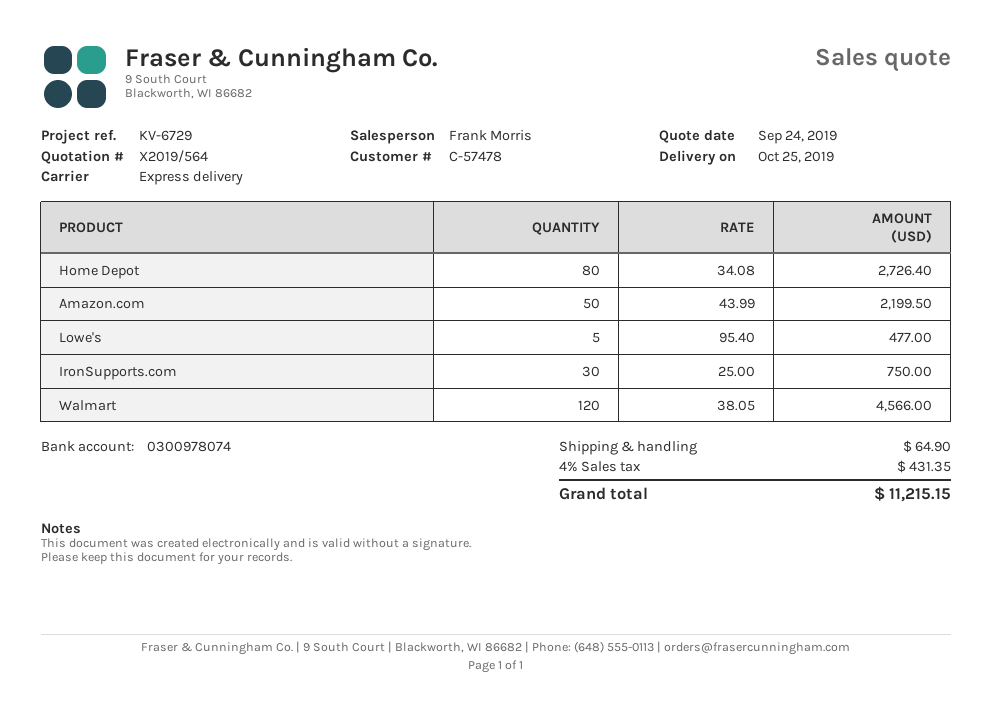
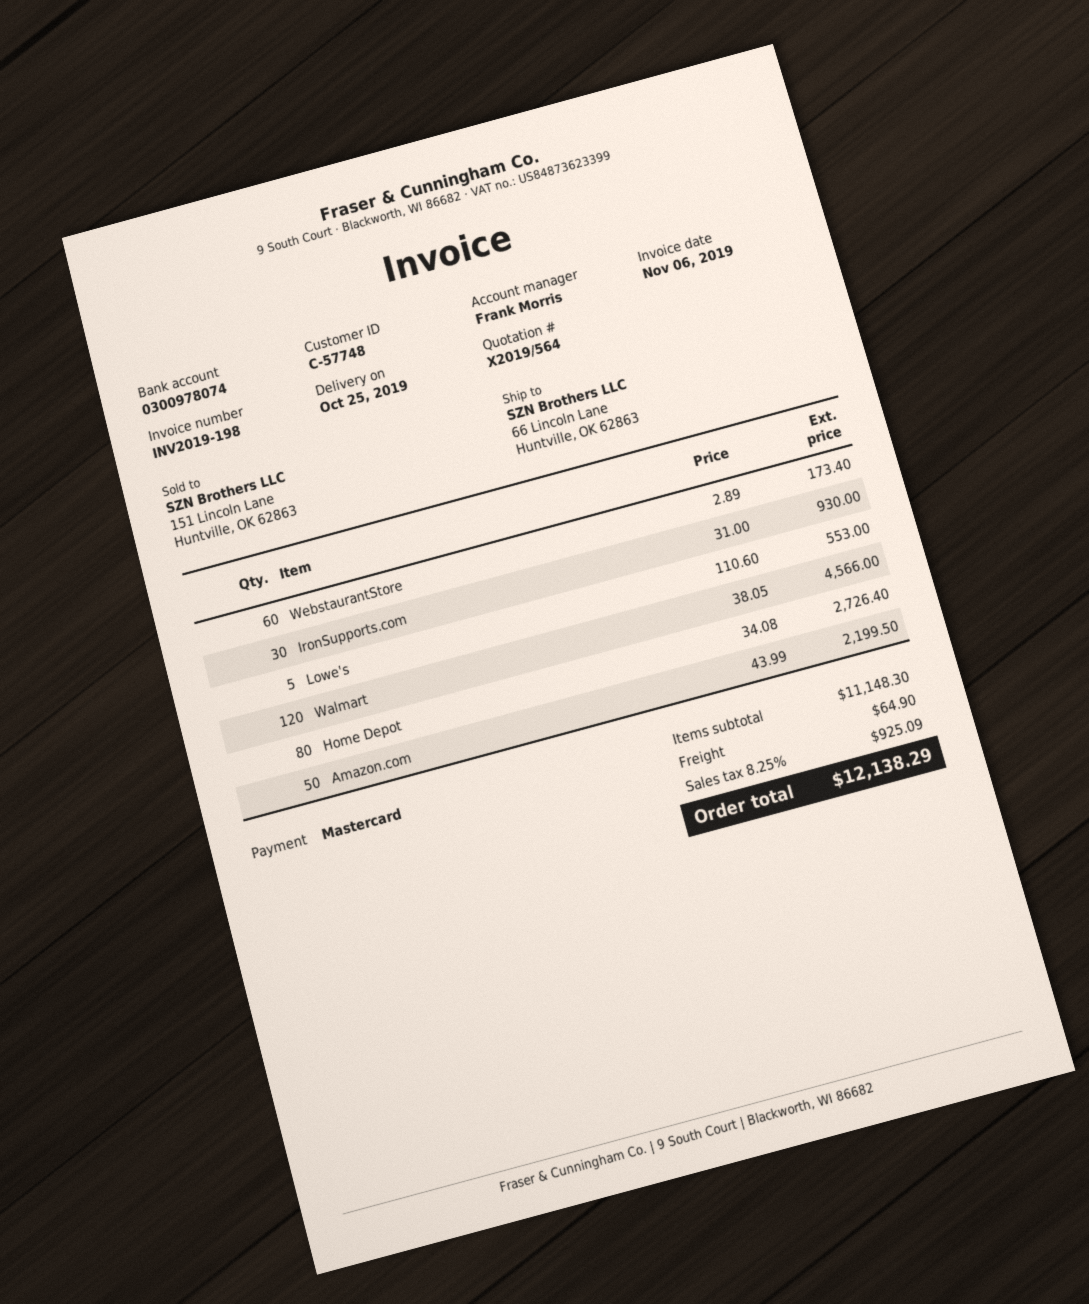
customer number: C-57478 -> C-57748
Lowe's: 5 x 95.40 = 477.00 -> 5 x 110.60 = 553.00
IronSupports.com: 30 x 25.00 = 750.00 -> 30 x 31.00 = 930.00
WebstaurantStore: none -> 60 x 2.89 = 173.40
tax: 4% = 431.35 -> 8.25% = 925.09
total: 11215.15 -> 12138.29

